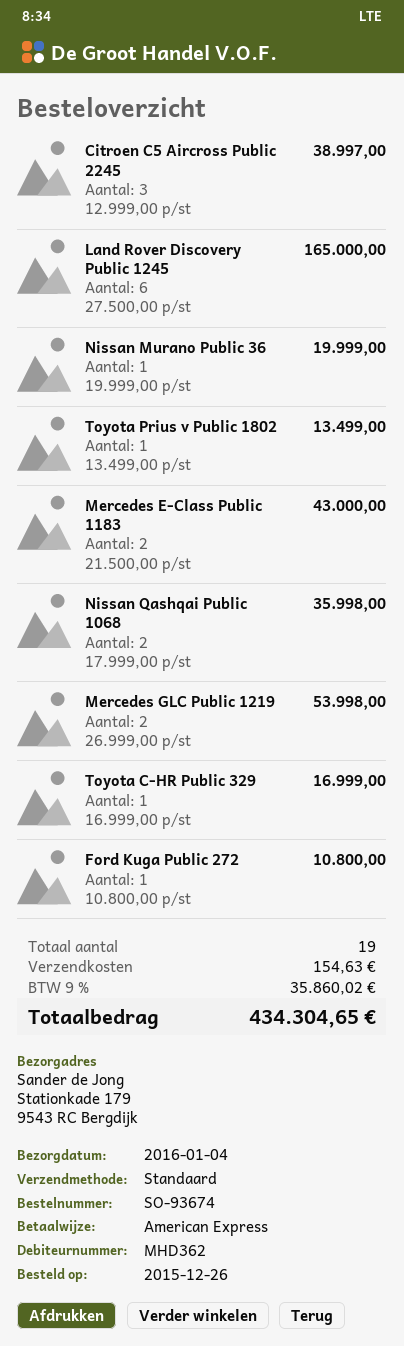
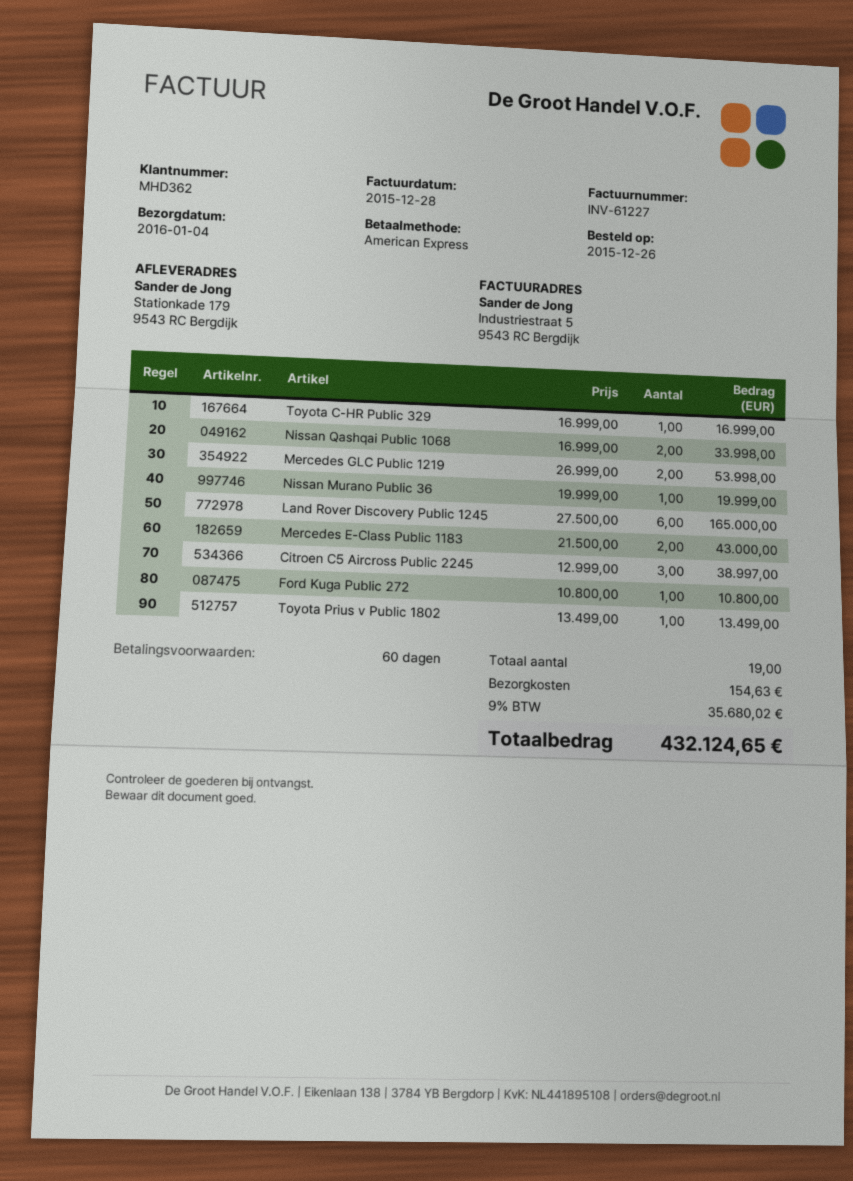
Nissan Qashqai Public 1068: 2 x 17999.00 = 35998.00 -> 2 x 16999.00 = 33998.00
tax: 9% = 35860.02 -> 9% = 35680.02
total: 434304.65 -> 432124.65

